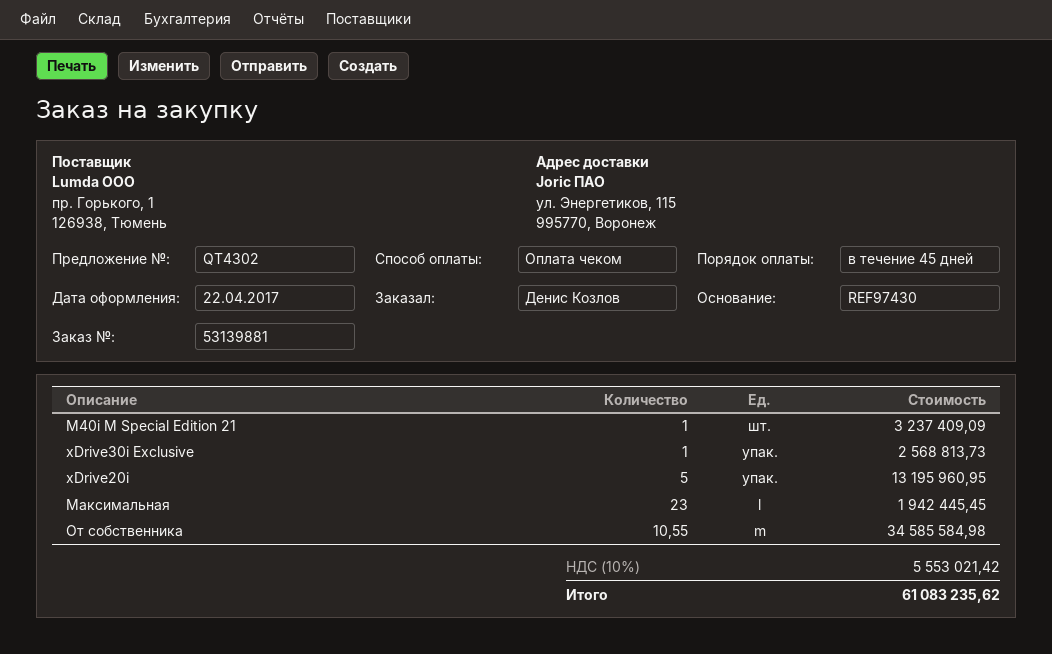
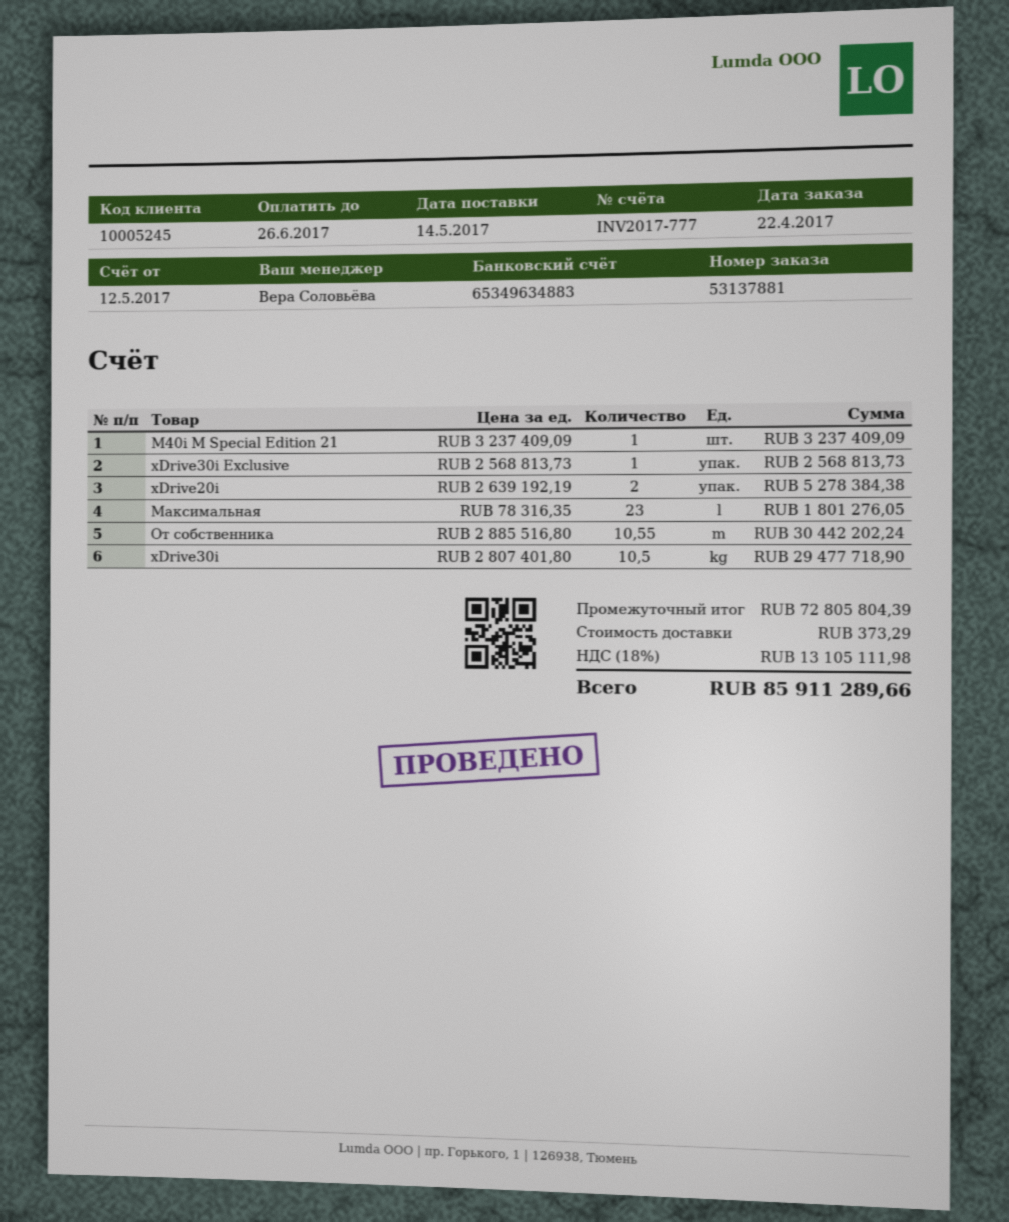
order number: 53139881 -> 53137881
xDrive20i: 5 for 13195960.95 -> 2 for 5278384.38
Максимальная: 23 for 1942445.45 -> 23 for 1801276.05
От собственника: 10.55 for 34585584.98 -> 10.55 for 30442202.24
xDrive30i: none -> 10.5 for 29477718.90
shipping: none -> 373.29
tax: 10% = 5553021.42 -> 18% = 13105111.98
total: 61083235.62 -> 85911289.66

